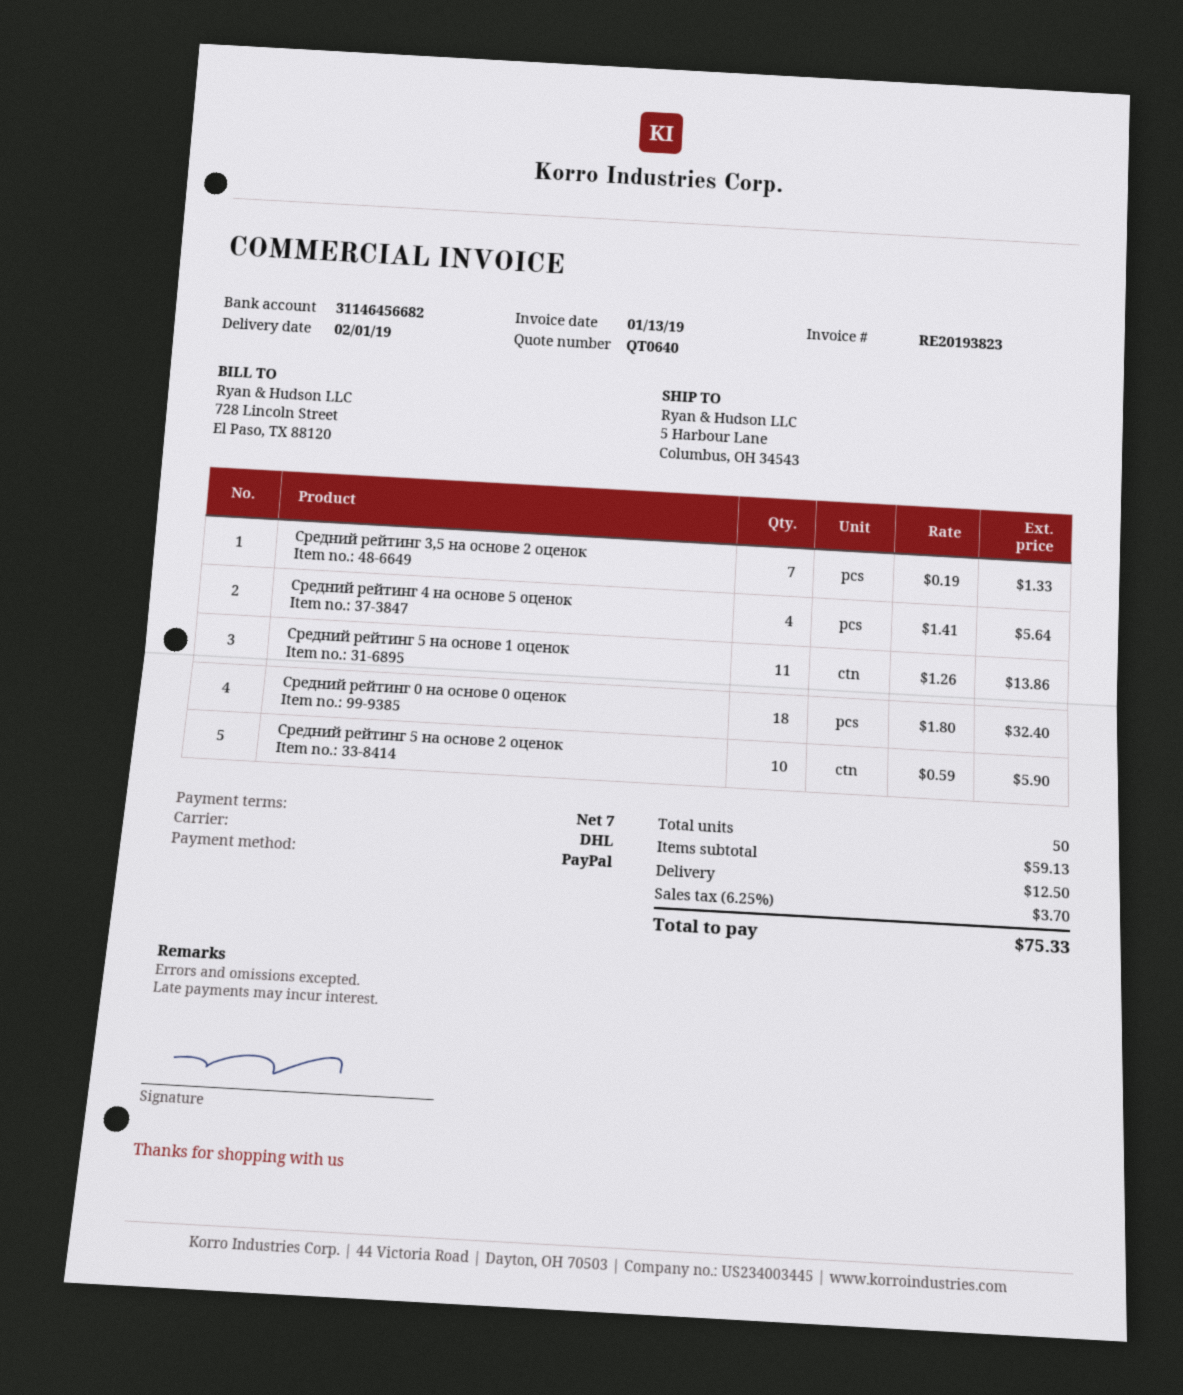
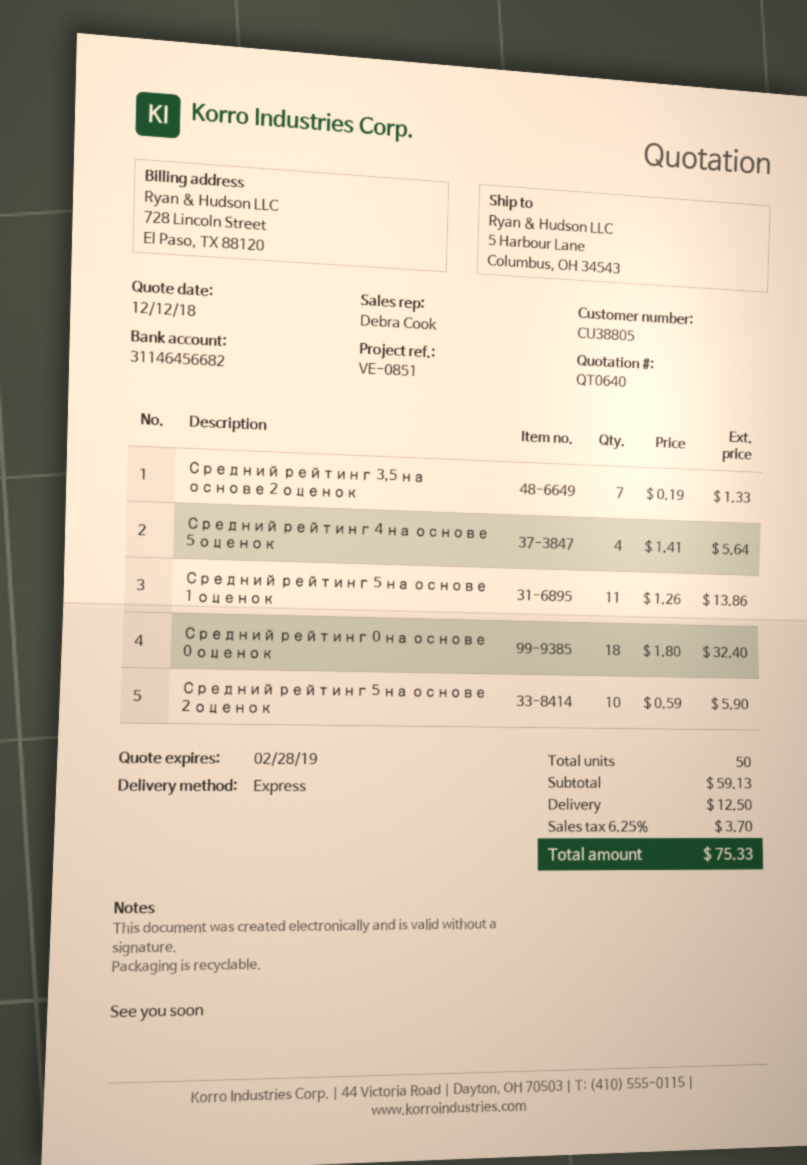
shipping method: DHL -> express

